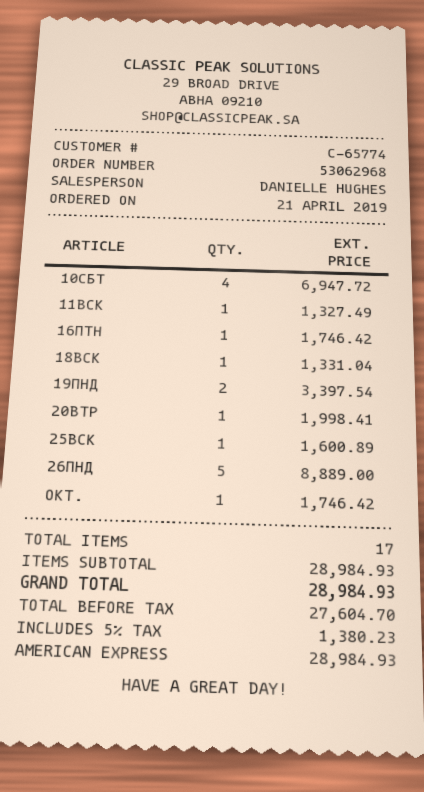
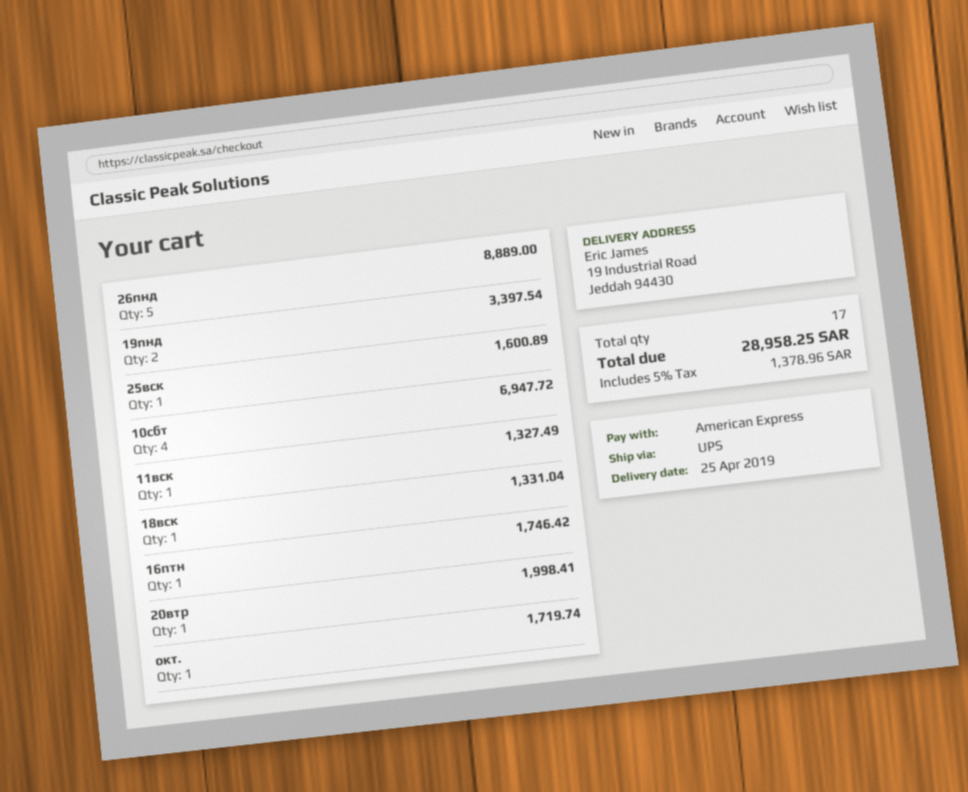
ОКТ.: 1 for 1746.42 -> 1 for 1719.74
tax: 5% = 1380.23 -> 5% = 1378.96
total: 28984.93 -> 28958.25

